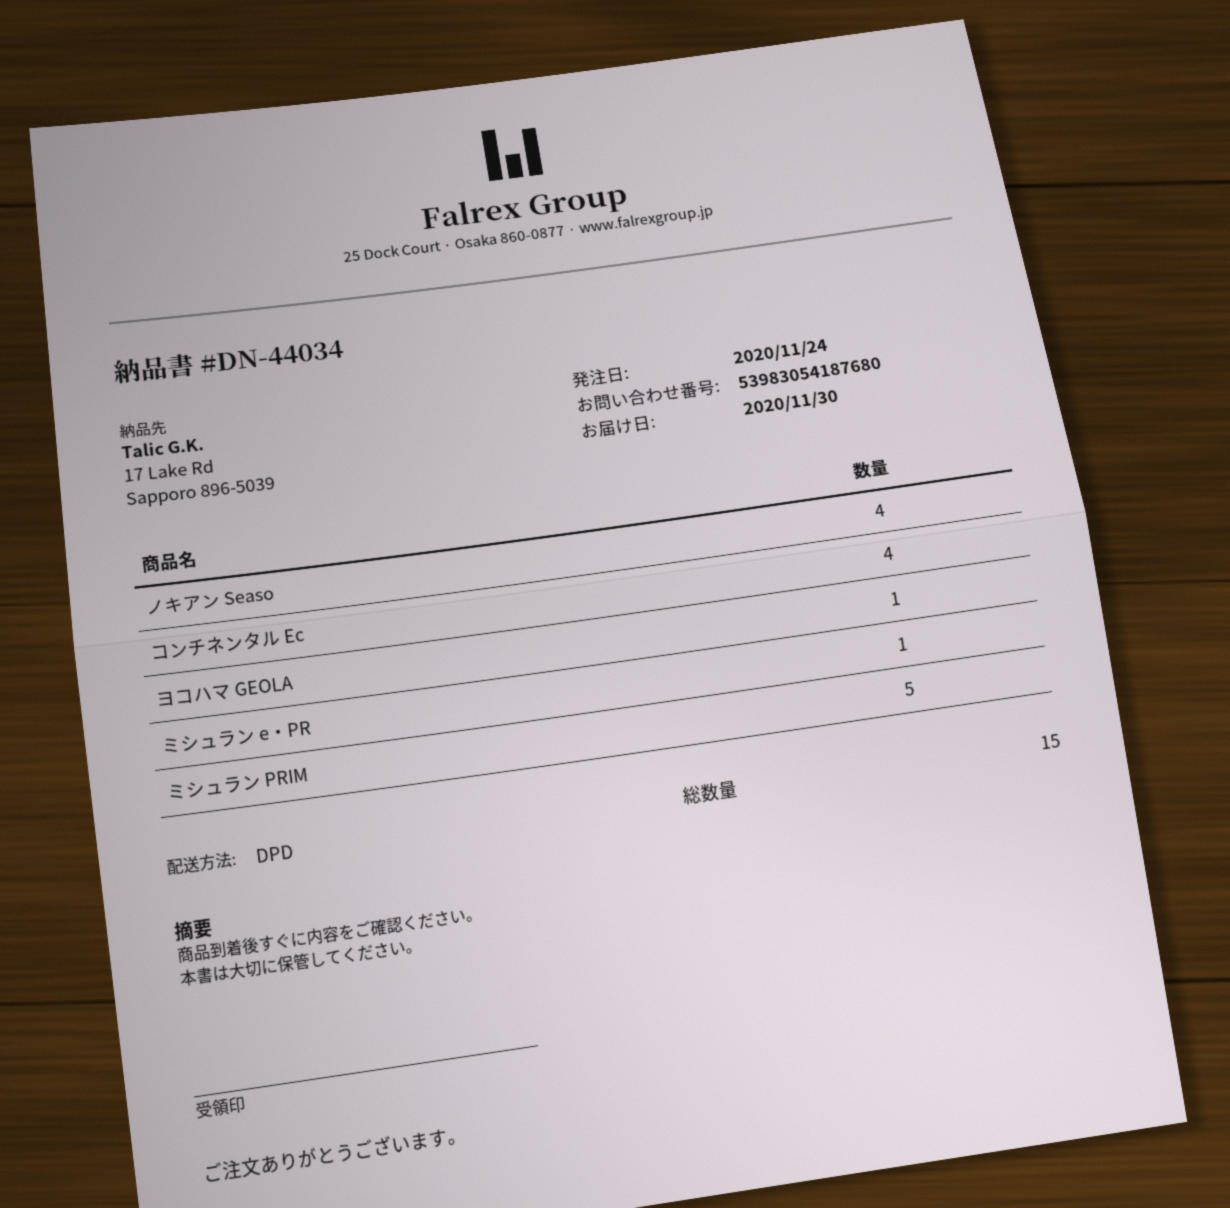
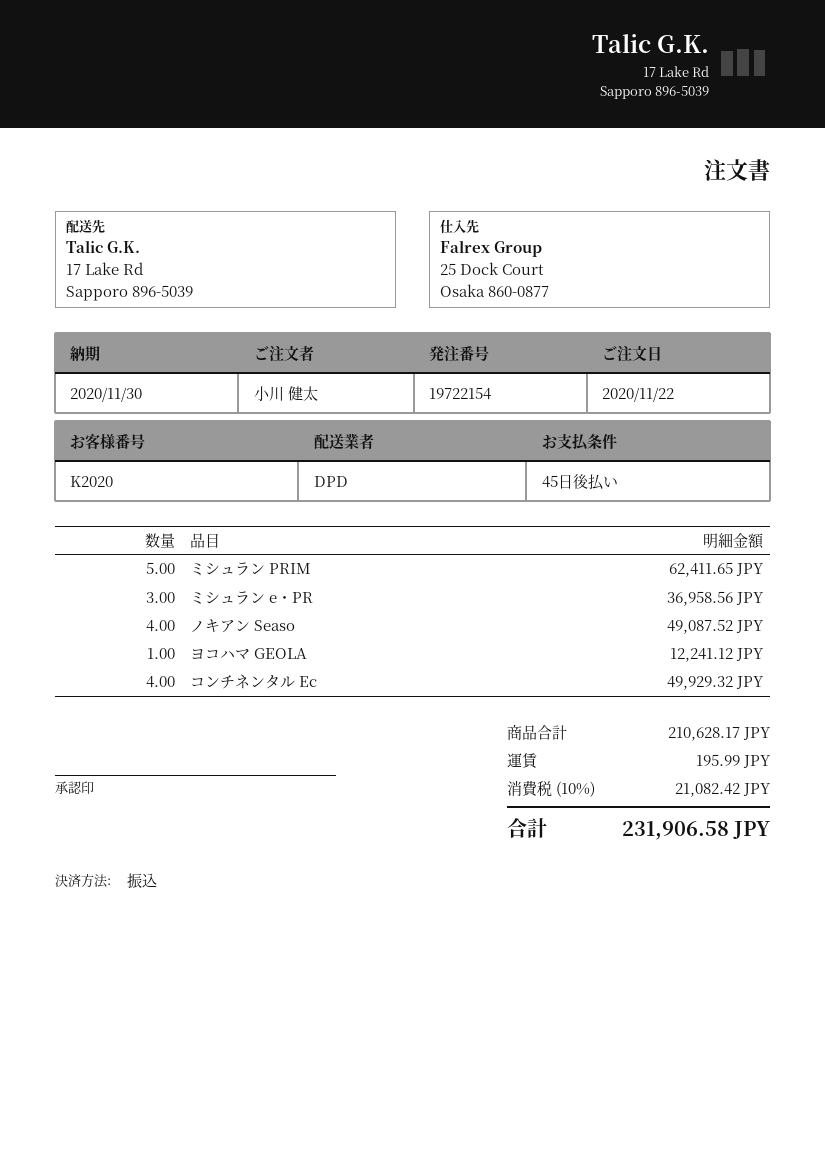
order date: 2020-11-24 -> 2020-11-22
ミシュラン e・PR: 1 -> 3

